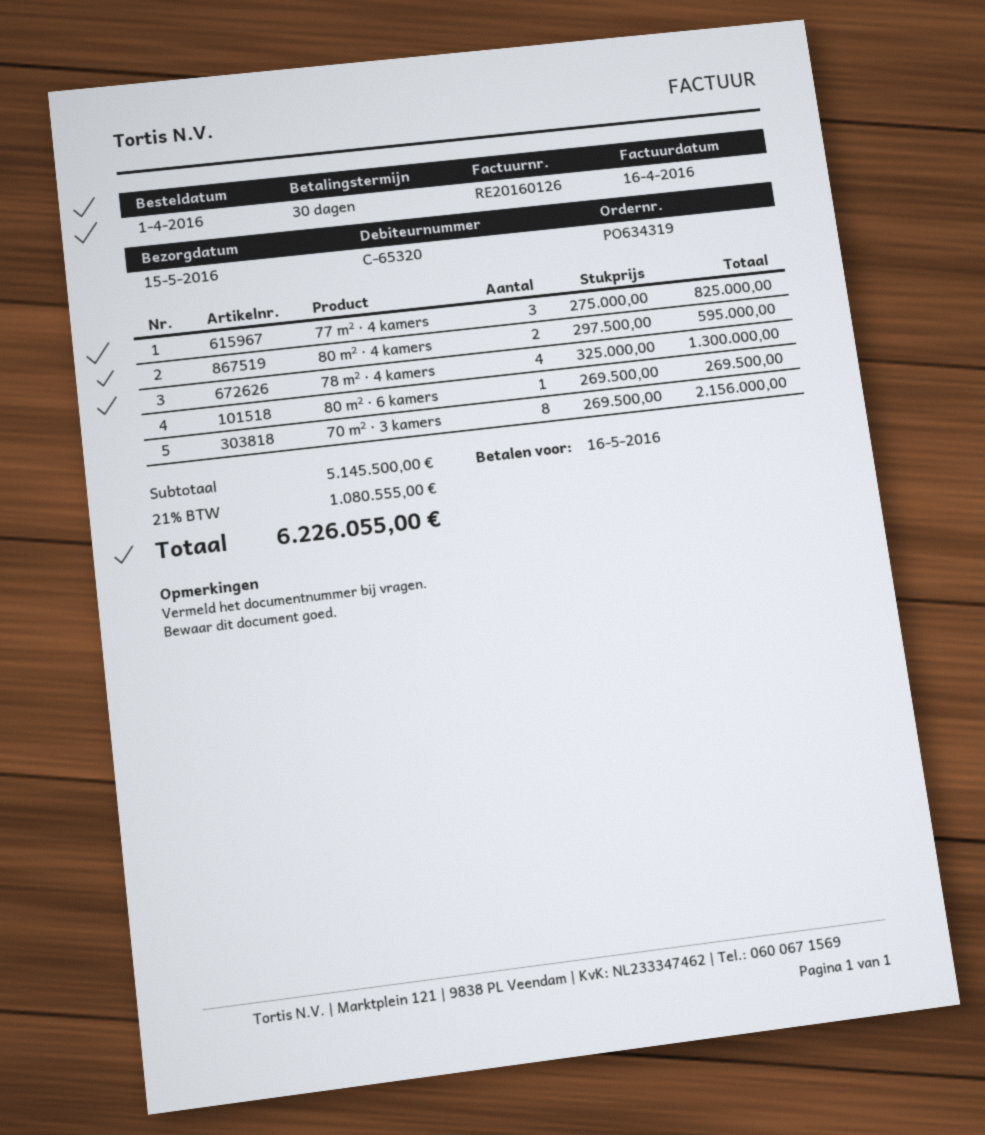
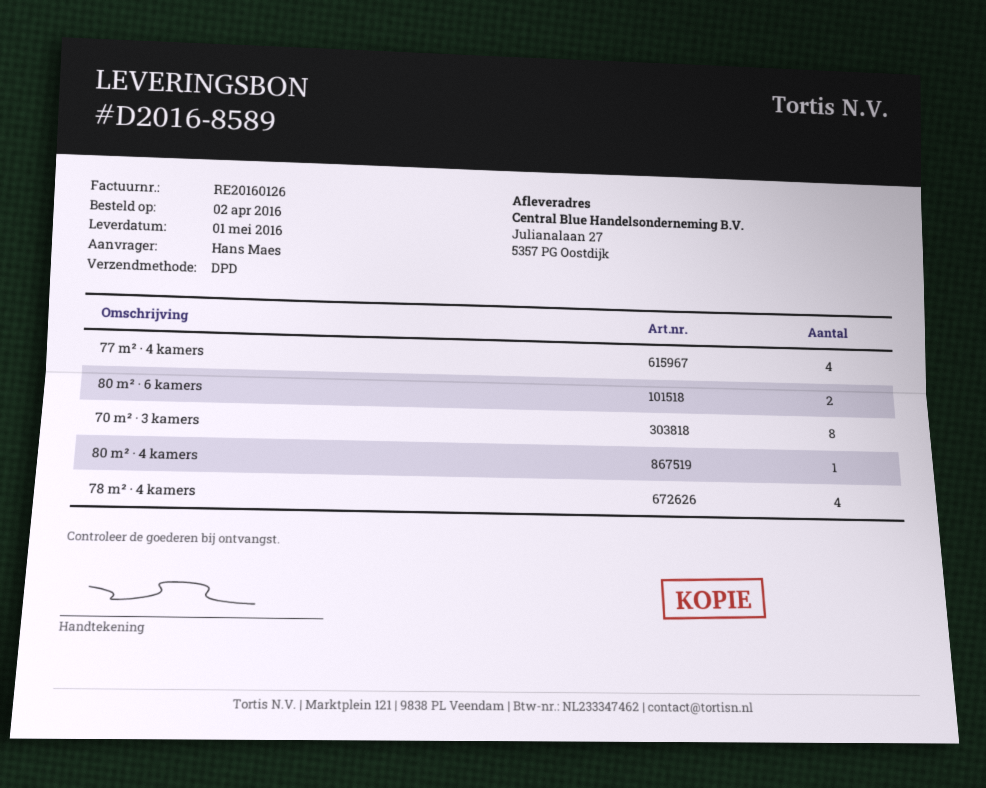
order date: 2016-04-01 -> 2016-04-02
delivery date: 2016-05-15 -> 2016-05-01
77 m² · 4 kamers: 3 -> 4
80 m² · 4 kamers: 2 -> 1
80 m² · 6 kamers: 1 -> 2

